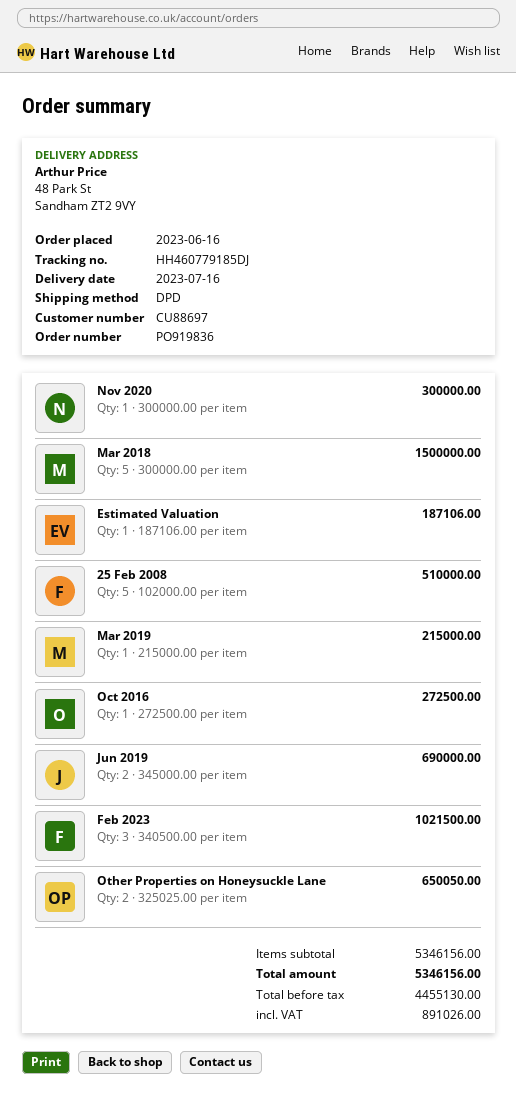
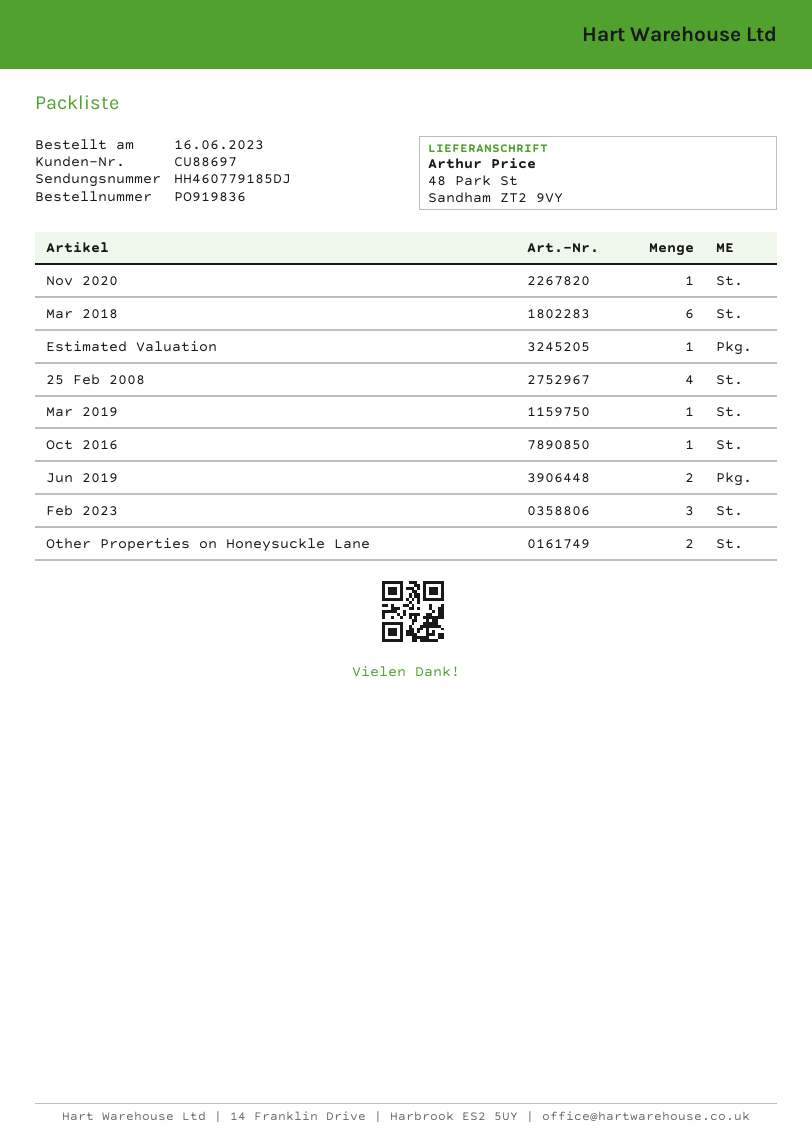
Mar 2018: 5 -> 6
25 Feb 2008: 5 -> 4

